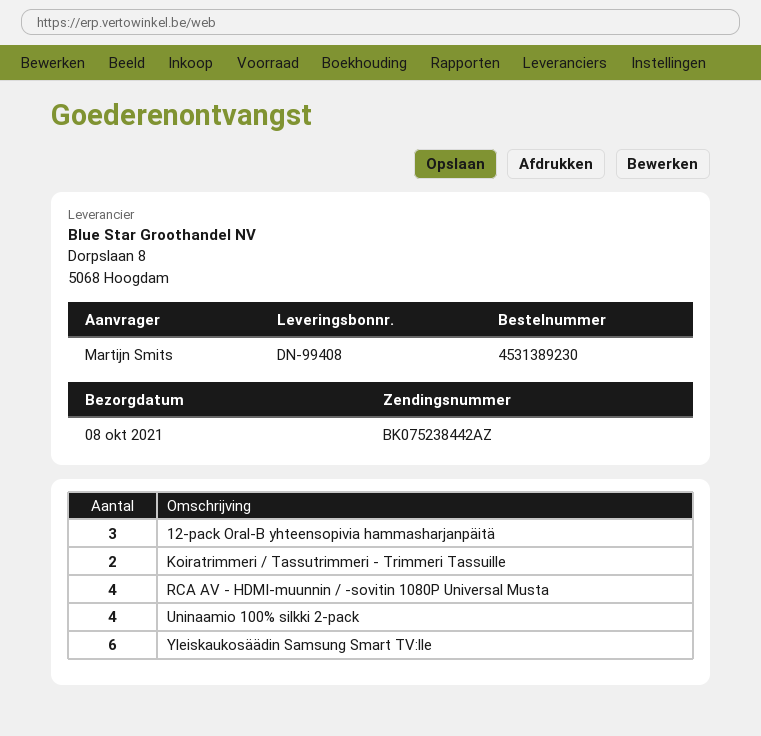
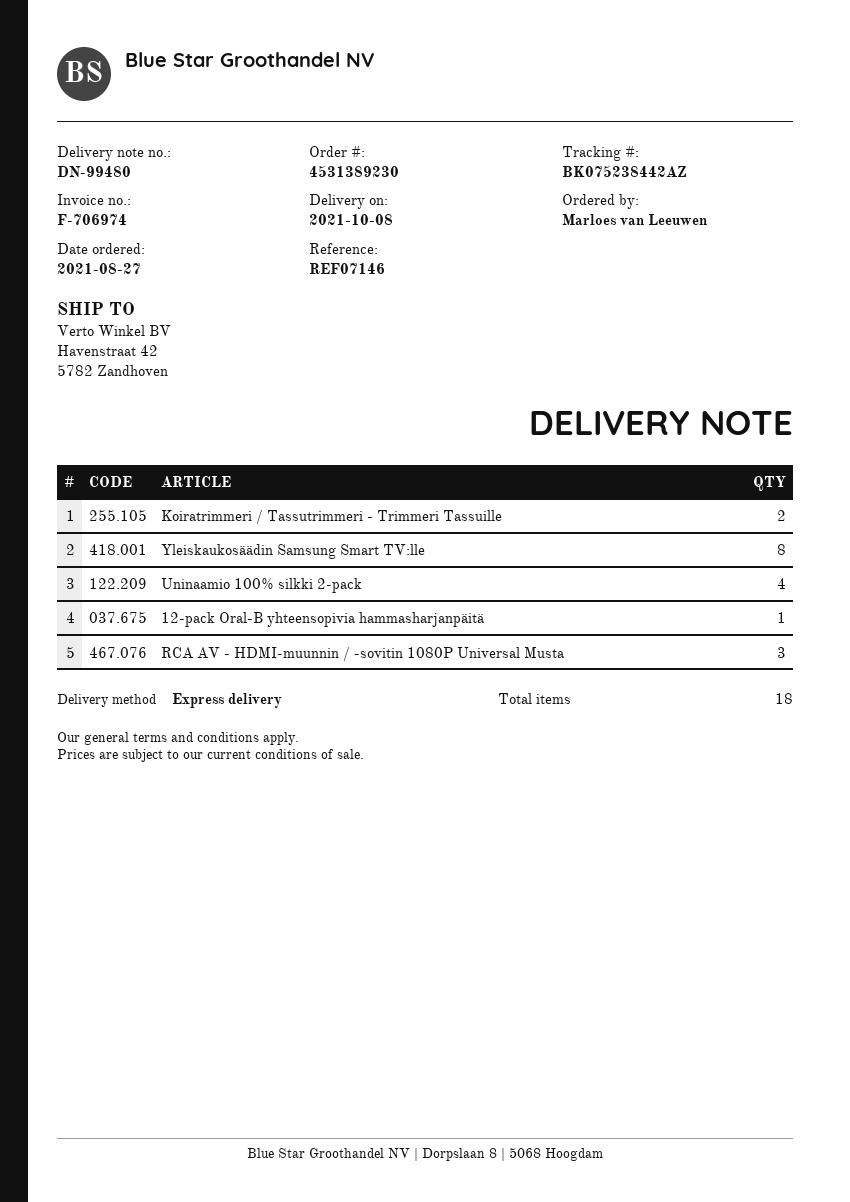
delivery note number: DN-99408 -> DN-99480
ordered by: Martijn Smits -> Marloes van Leeuwen
12-pack Oral-B yhteensopivia hammasharjanpäitä: 3 -> 1
RCA AV - HDMI-muunnin / -sovitin 1080P Universal Musta: 4 -> 3
Yleiskaukosäädin Samsung Smart TV:lle: 6 -> 8

